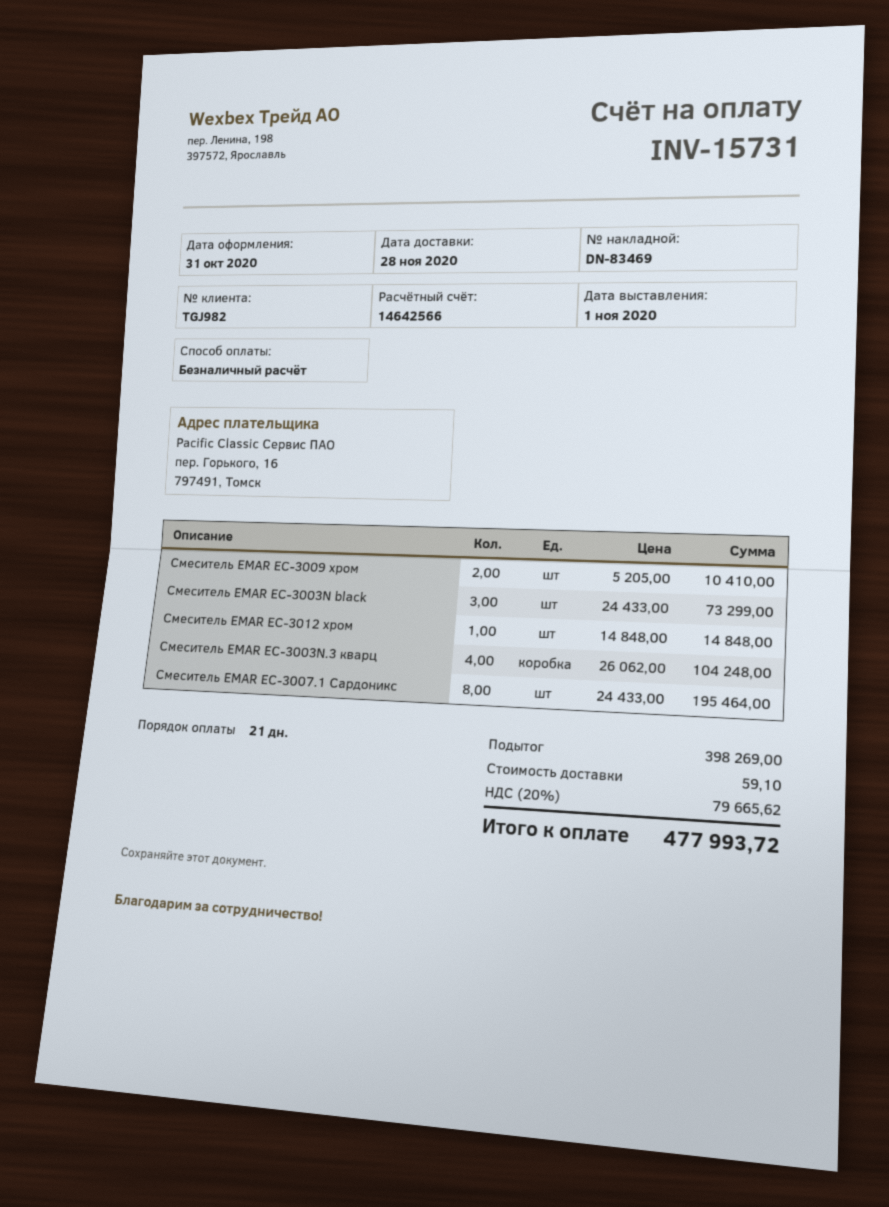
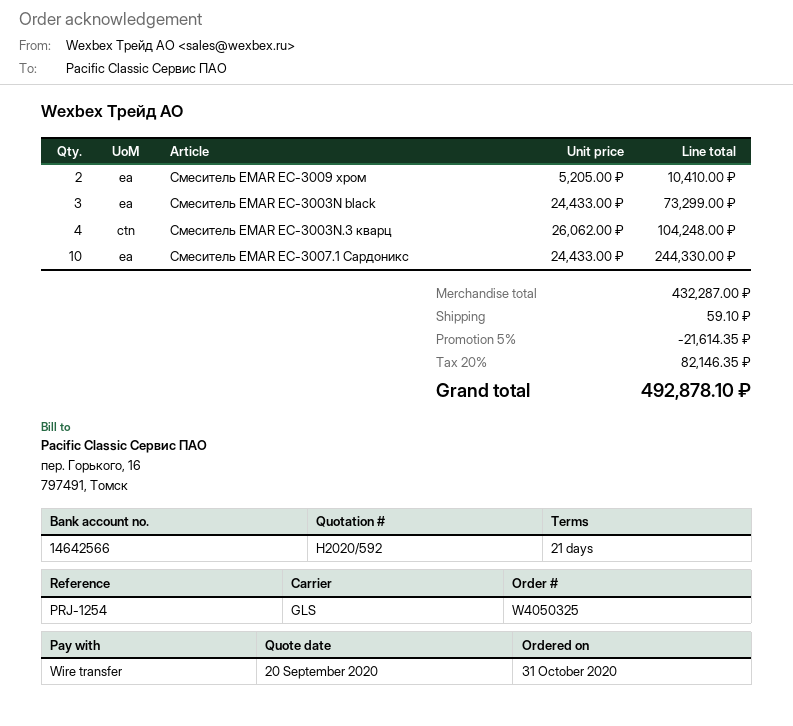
Смеситель EMAR ЕС-3012 хром: 1 x 14848.00 = 14848.00 -> none
Смеситель EMAR ЕС-3007.1 Сардоникс: 8 x 24433.00 = 195464.00 -> 10 x 24433.00 = 244330.00
subtotal: 398269.00 -> 432287.00
discount: none -> 5% = 21614.35
tax: 20% = 79665.62 -> 20% = 82146.35
total: 477993.72 -> 492878.10

